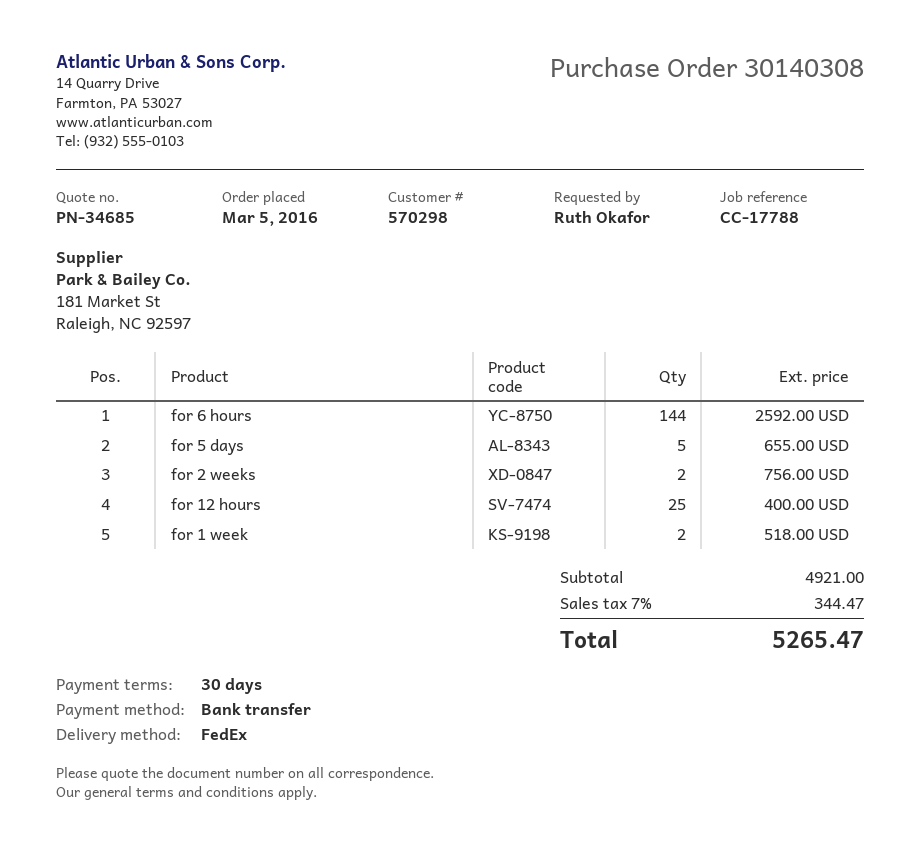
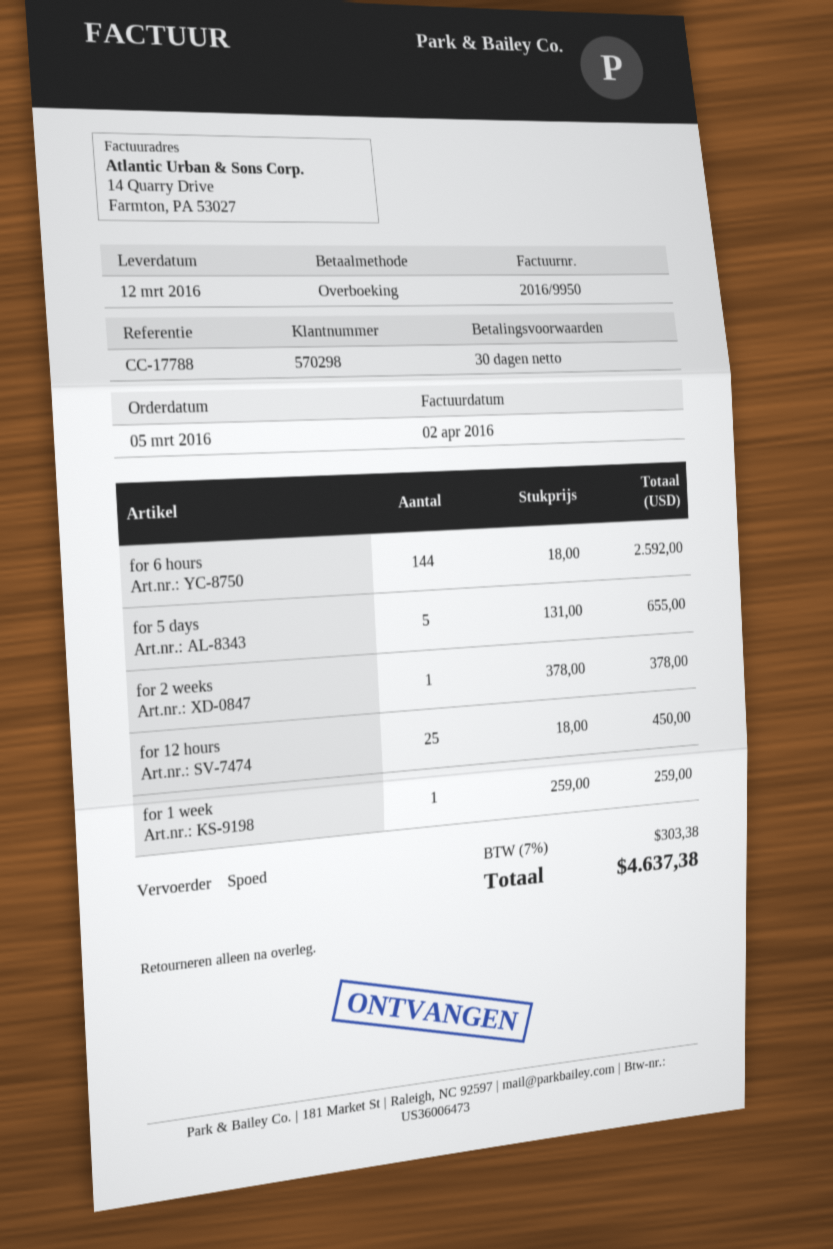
shipping method: FedEx -> express
for 2 weeks: 2 for 756.00 -> 1 for 378.00
for 12 hours: 25 for 400.00 -> 25 for 450.00
for 1 week: 2 for 518.00 -> 1 for 259.00
tax: 7% = 344.47 -> 7% = 303.38
total: 5265.47 -> 4637.38

